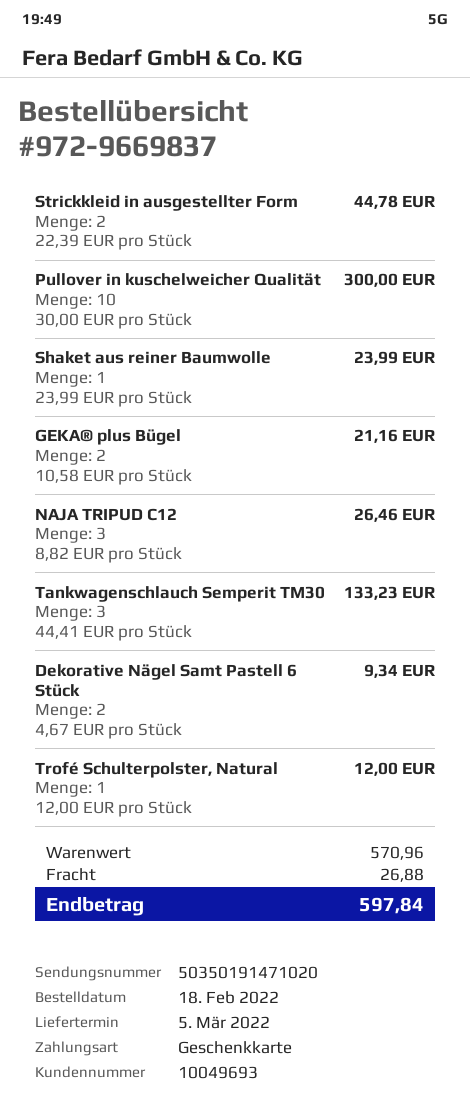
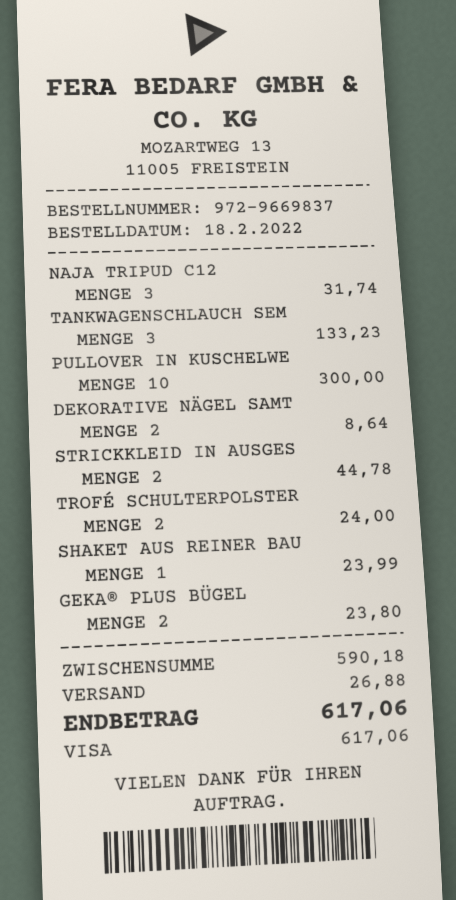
payment method: gift card -> Visa
GEKA® plus Bügel: 2 for 21.16 -> 2 for 23.80
NAJA TRIPUD C12: 3 for 26.46 -> 3 for 31.74
Dekorative Nägel Samt Pastell 6 Stück: 2 for 9.34 -> 2 for 8.64
Trofé Schulterpolster, Natural: 1 for 12.00 -> 2 for 24.00
subtotal: 570.96 -> 590.18
total: 597.84 -> 617.06

